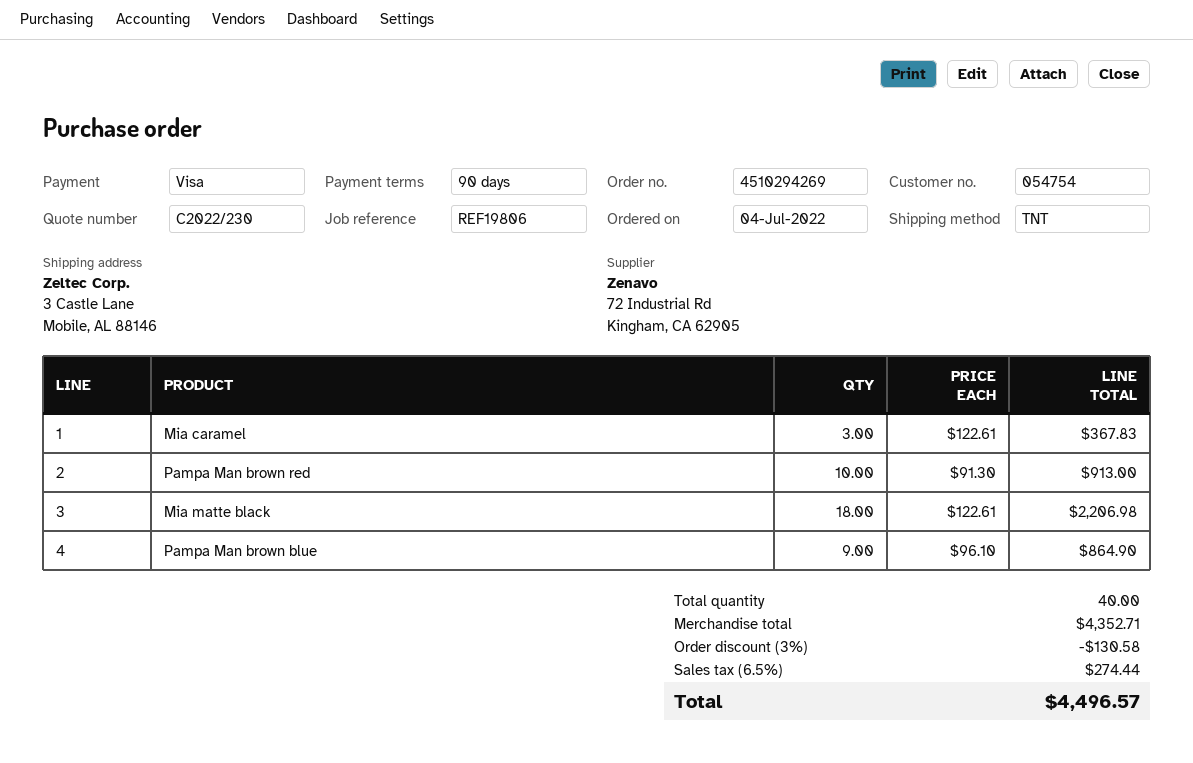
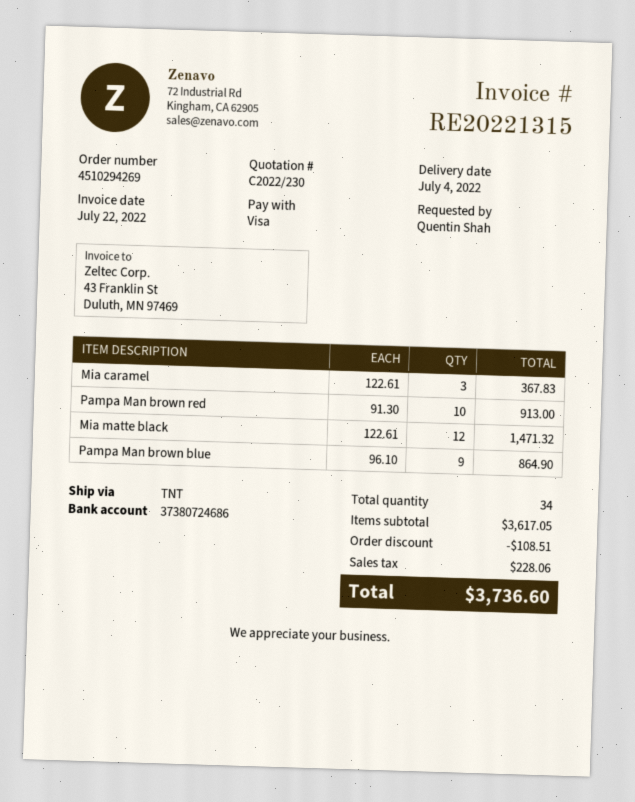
Mia matte black: 18 x 122.61 = 2206.98 -> 12 x 122.61 = 1471.32
total quantity: 40 -> 34
subtotal: 4352.71 -> 3617.05
discount: 130.58 -> 108.51
tax: 274.44 -> 228.06
total: 4496.57 -> 3736.60

